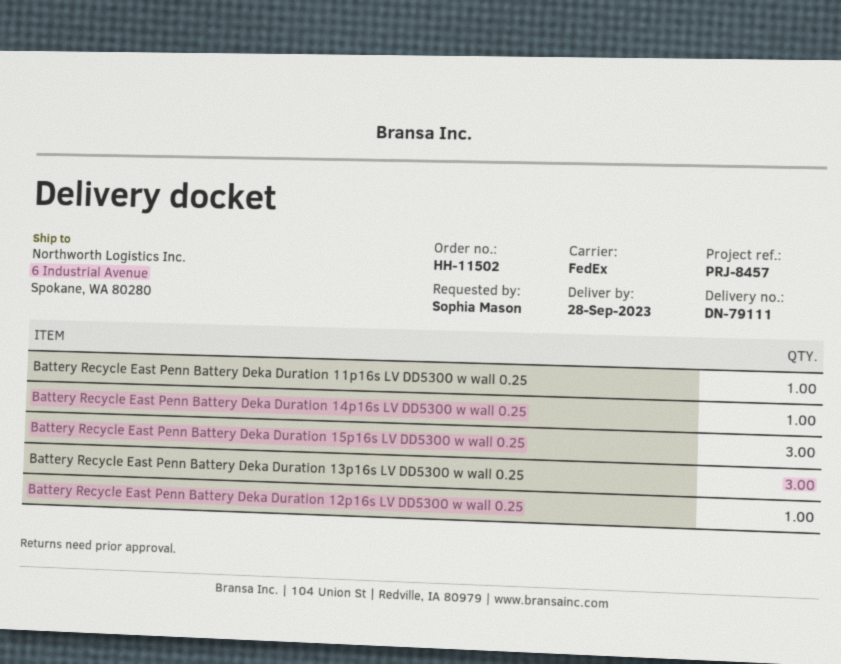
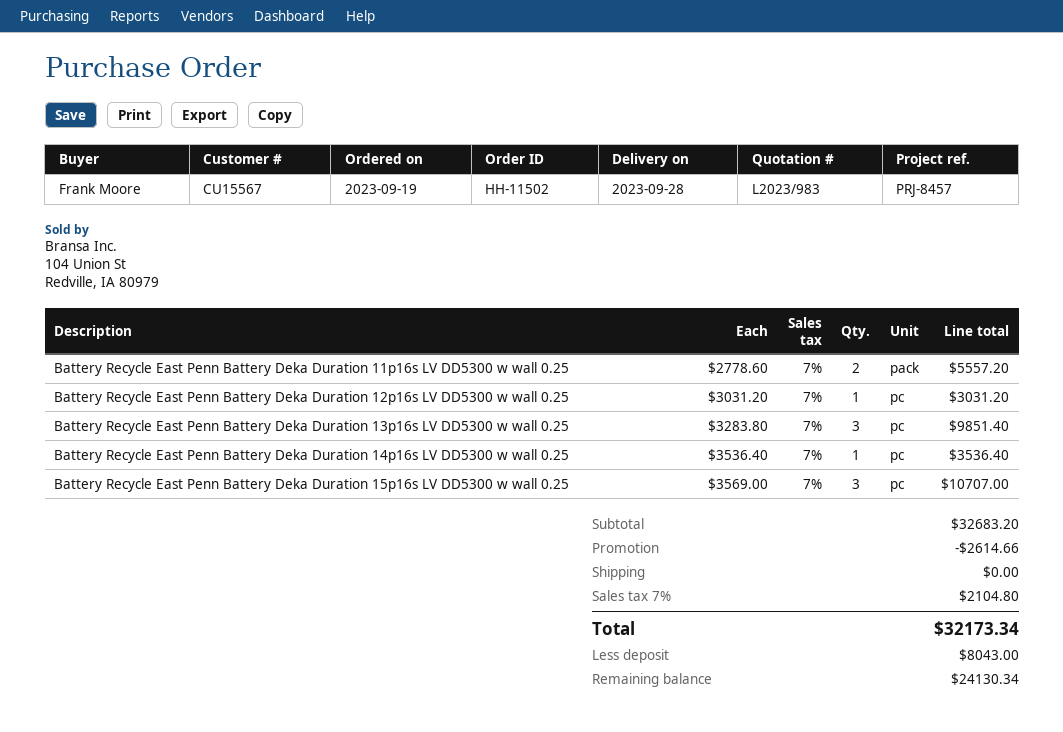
ordered by: Sophia Mason -> Frank Moore
Battery Recycle East Penn Battery Deka Duration 11p16s LV DD5300 w wall 0.25: 1 -> 2

